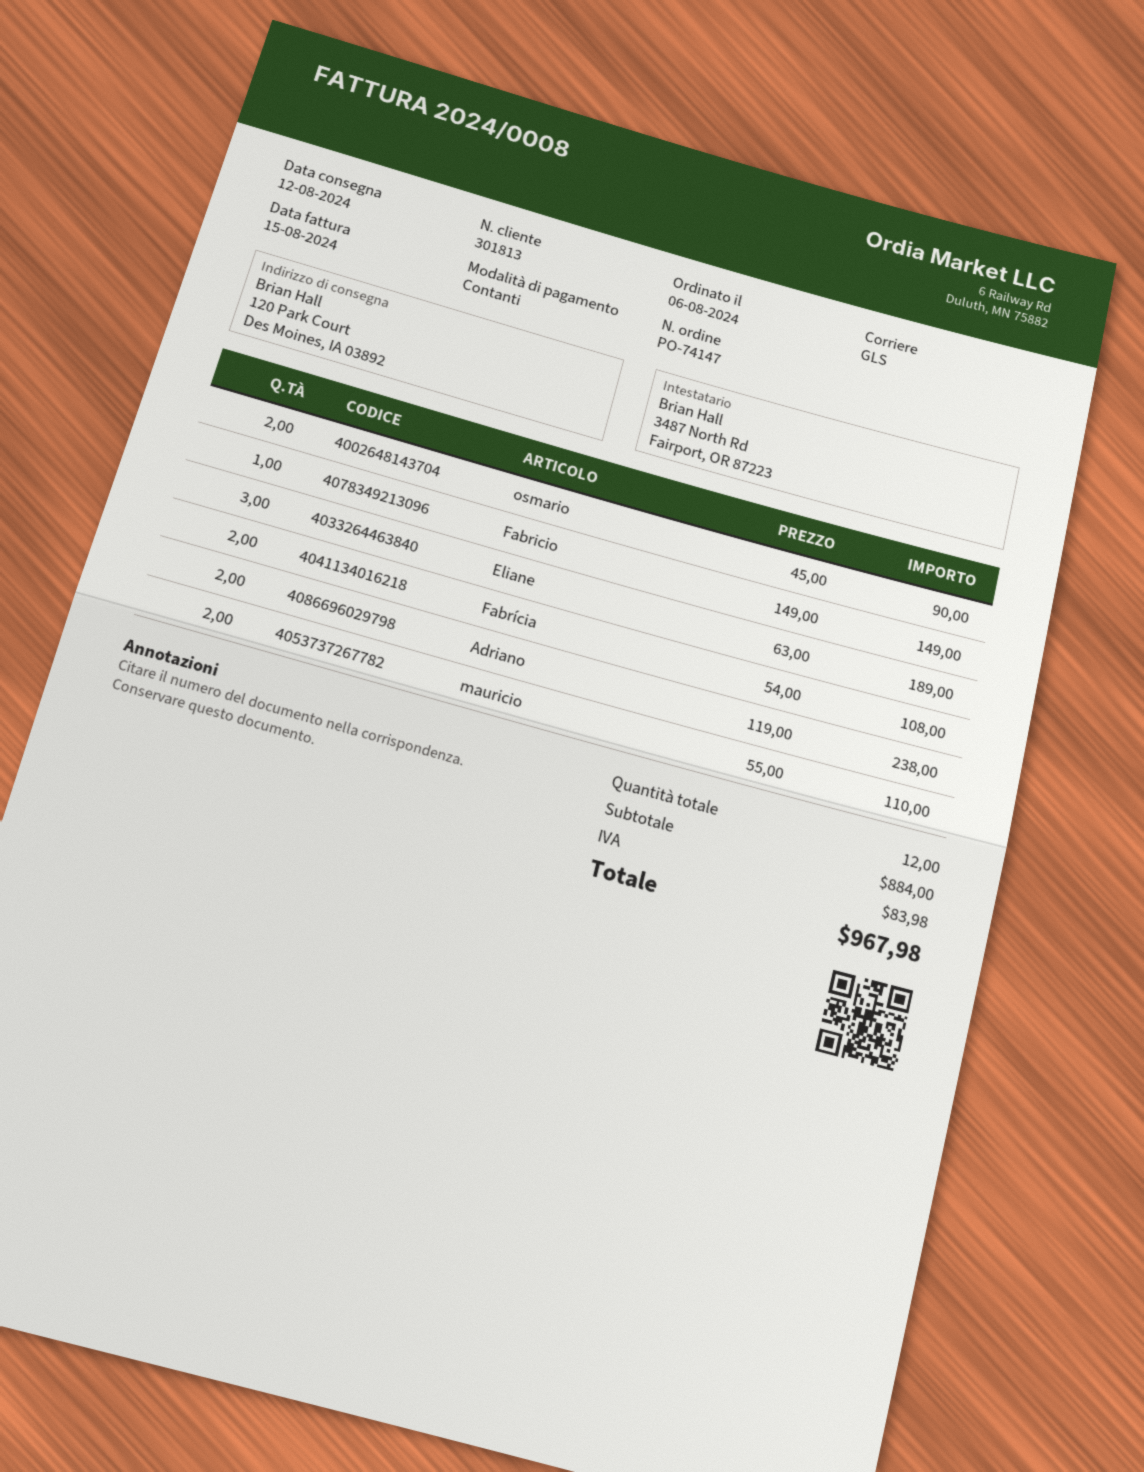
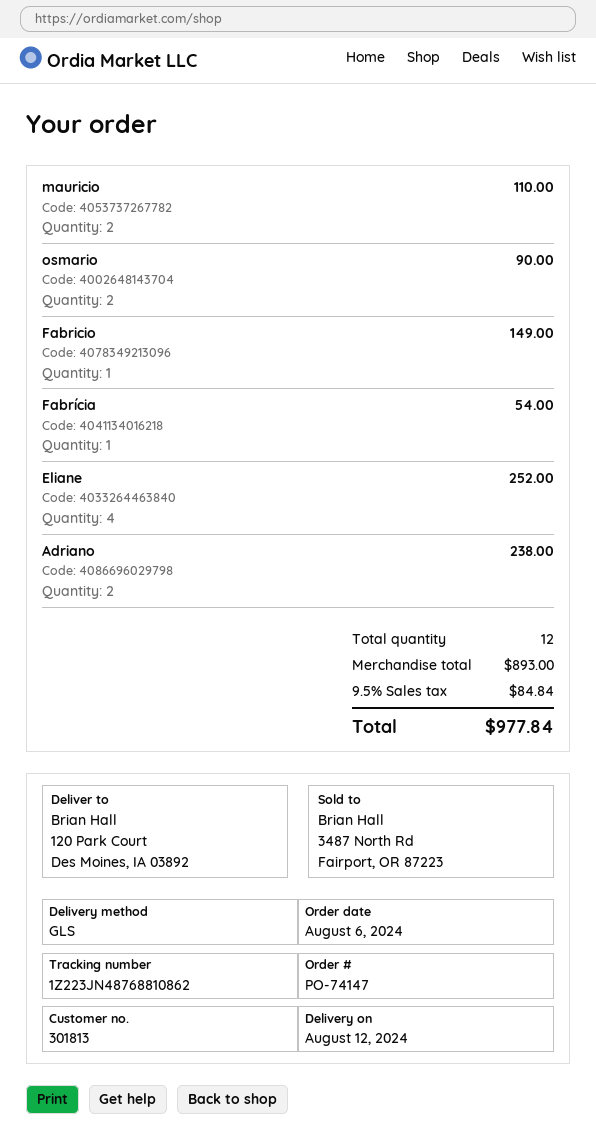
Eliane: 3 for 189.00 -> 4 for 252.00
Fabrícia: 2 for 108.00 -> 1 for 54.00
subtotal: 884.00 -> 893.00
tax: 83.98 -> 84.84
total: 967.98 -> 977.84

